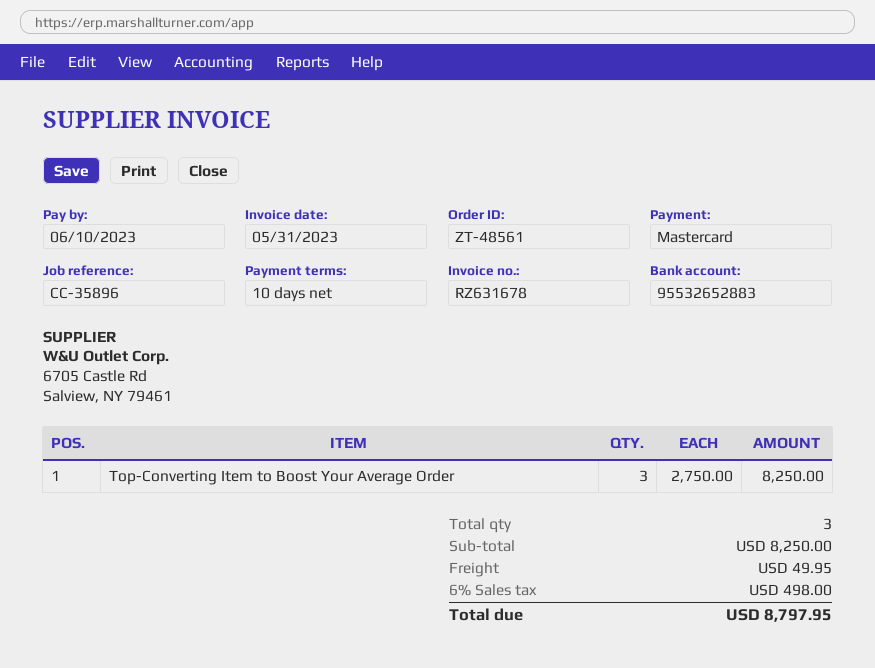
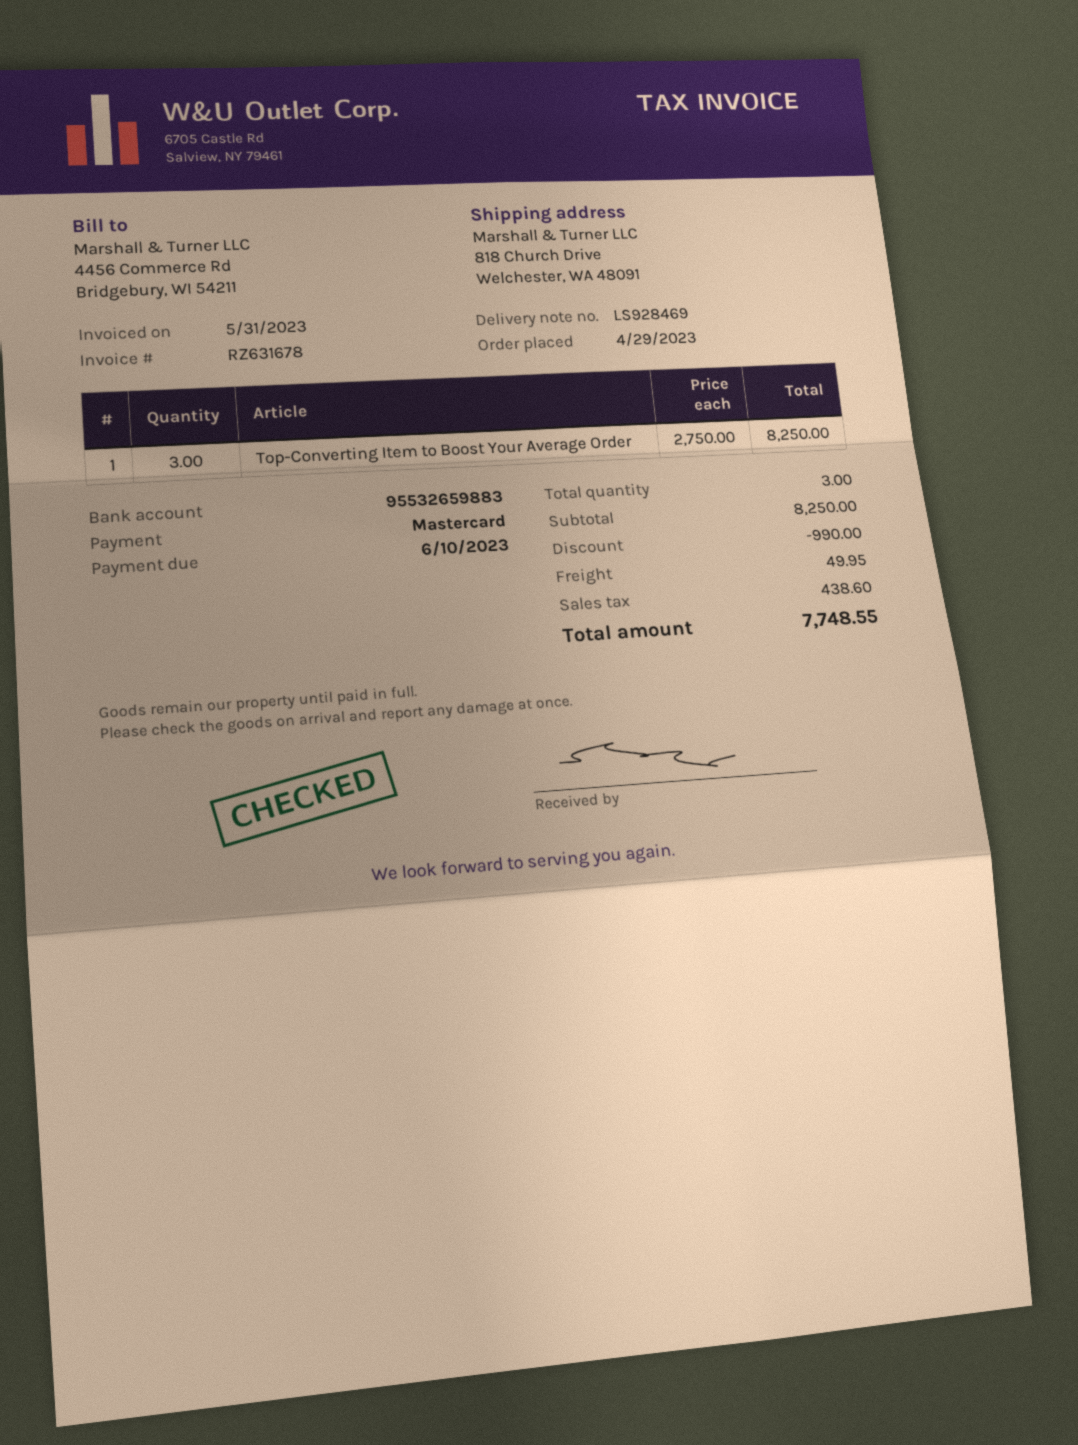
bank account: 95532652883 -> 95532659883
discount: none -> 990.00
tax: 498.00 -> 438.60
total: 8797.95 -> 7748.55

